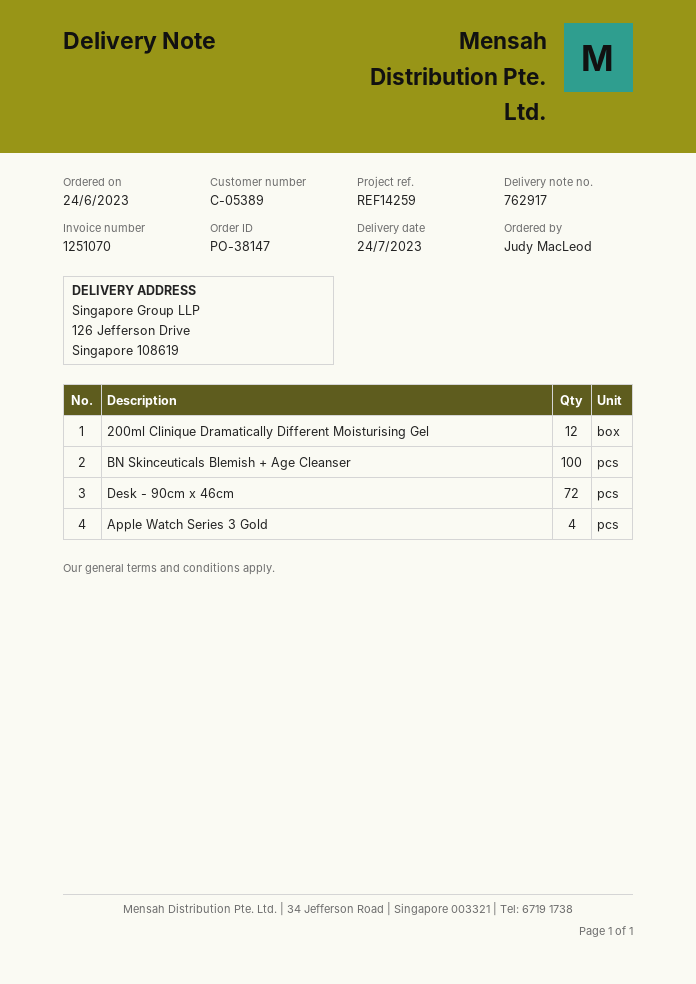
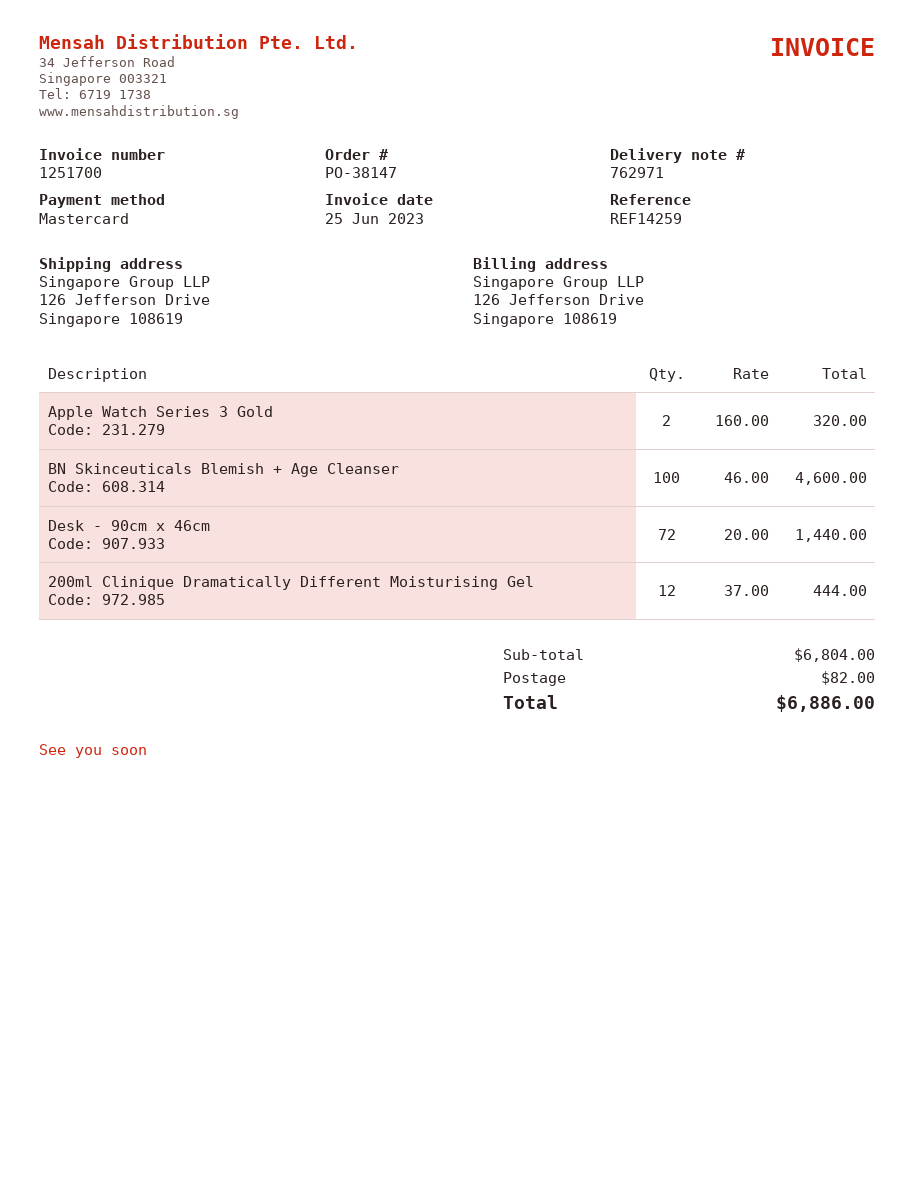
delivery note number: 762917 -> 762971
invoice number: 1251070 -> 1251700
Apple Watch Series 3 Gold: 4 -> 2

